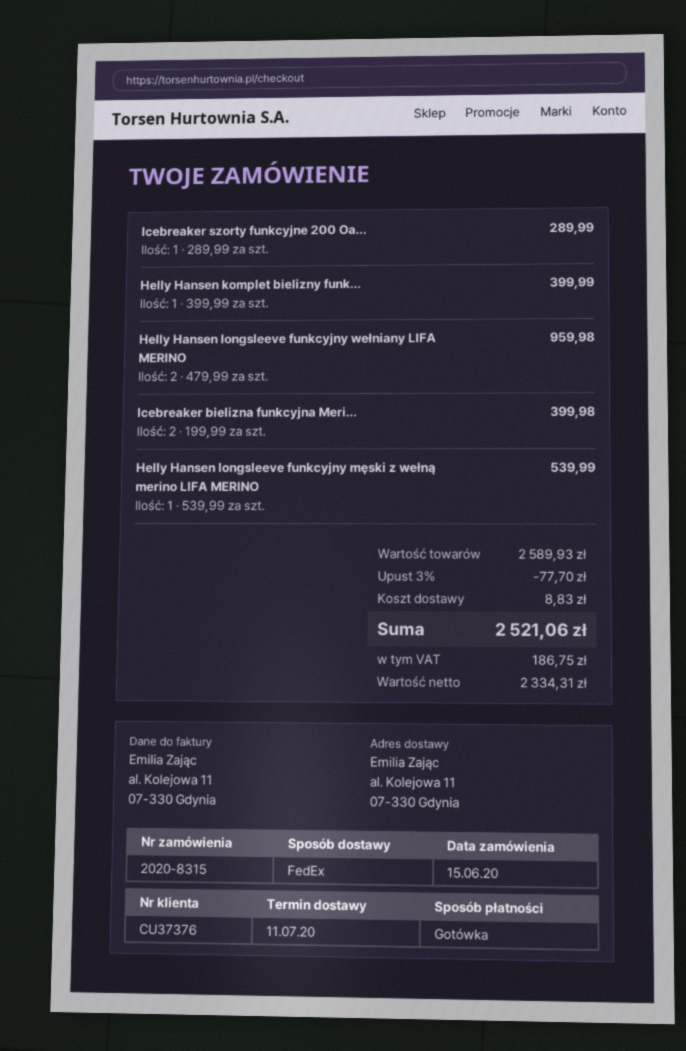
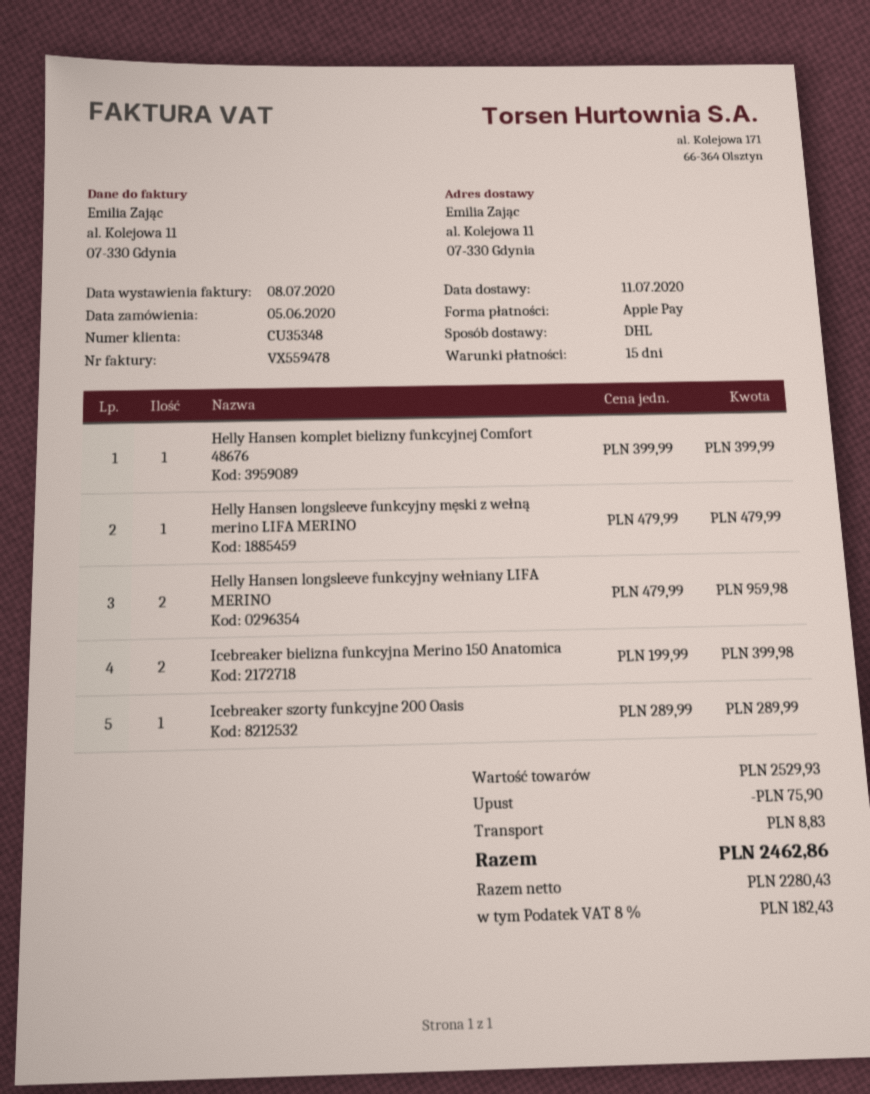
order date: 2020-06-15 -> 2020-06-05
customer number: CU37376 -> CU35348
payment method: cash -> Apple Pay
shipping method: FedEx -> DHL
Helly Hansen longsleeve funkcyjny męski z wełną merino LIFA MERINO: 1 x 539.99 = 539.99 -> 1 x 479.99 = 479.99
subtotal: 2589.93 -> 2529.93
discount: 77.70 -> 75.90
net: 2334.31 -> 2280.43
tax: 186.75 -> 182.43
total: 2521.06 -> 2462.86

